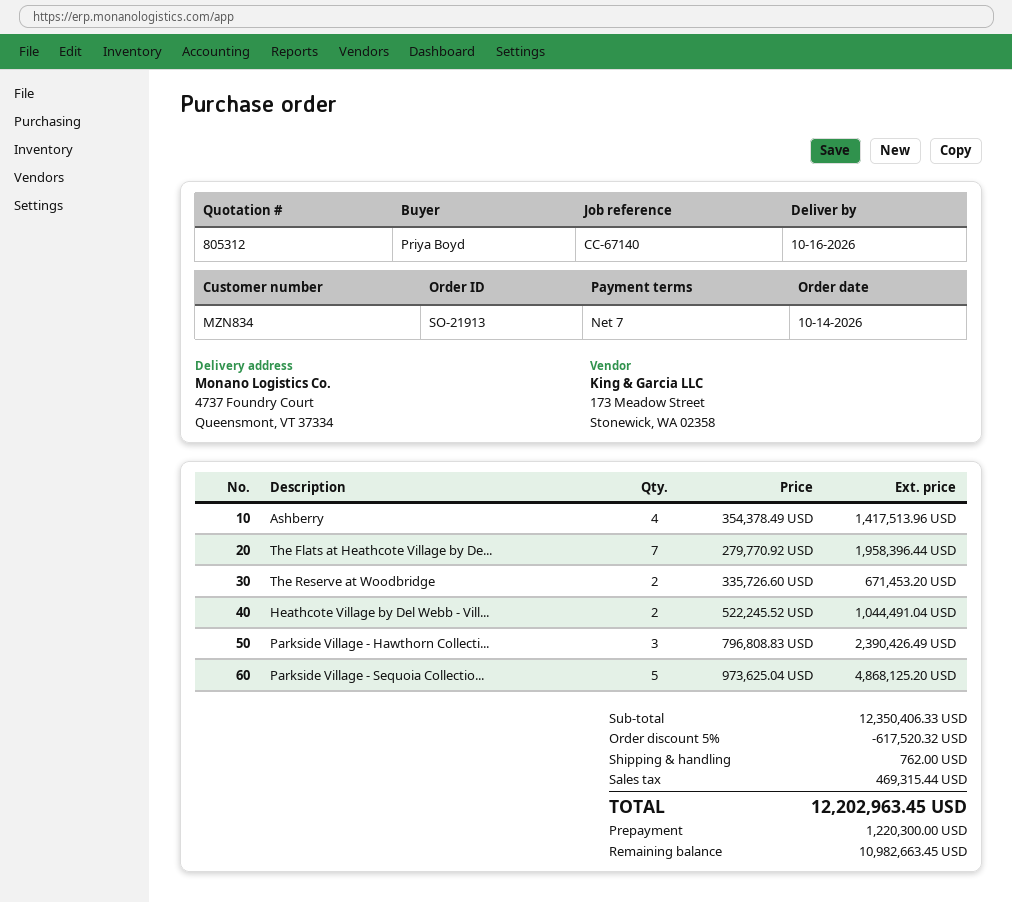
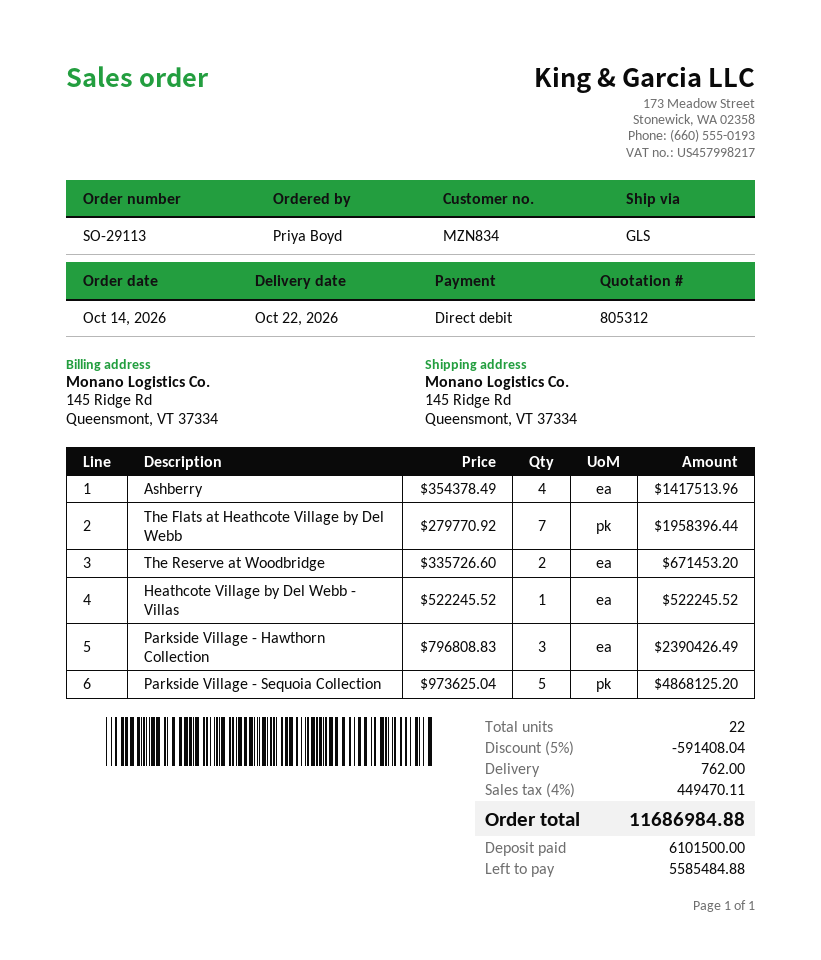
order number: SO-21913 -> SO-29113
delivery date: 2026-10-16 -> 2026-10-22
ship to: 4737 Foundry Court, Queensmont, VT 37334 -> 145 Ridge Rd, Queensmont, VT 37334
Heathcote Village by Del Webb - Vill...: 2 x 522245.52 = 1044491.04 -> 1 x 522245.52 = 522245.52
discount: 5% = 617520.32 -> 5% = 591408.04
tax: 469315.44 -> 449470.11
total: 12202963.45 -> 11686984.88
deposit: 1220300.00 -> 6101500.00
balance: 10982663.45 -> 5585484.88

